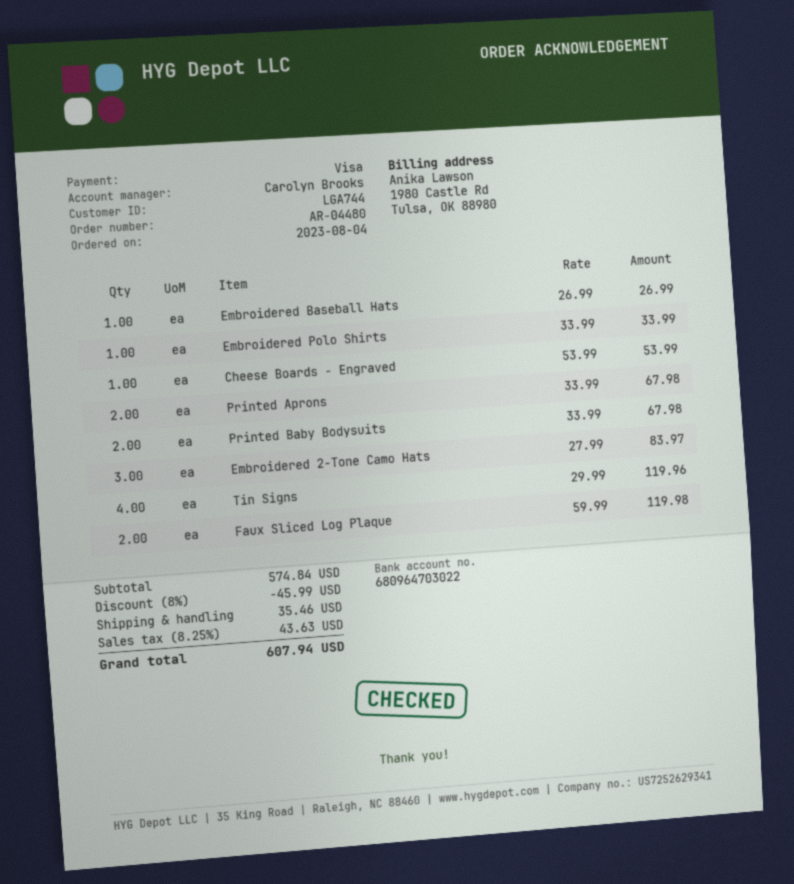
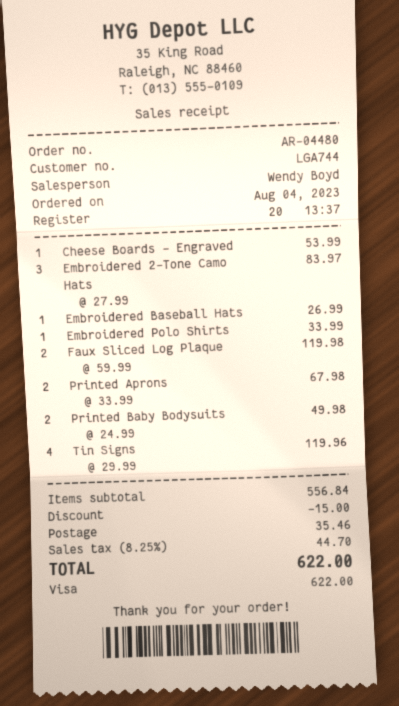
sales rep: Carolyn Brooks -> Wendy Boyd
Printed Baby Bodysuits: 2 x 33.99 = 67.98 -> 2 x 24.99 = 49.98
subtotal: 574.84 -> 556.84
discount: 45.99 -> 15.00
tax: 8.25% = 43.63 -> 8.25% = 44.70
total: 607.94 -> 622.00

